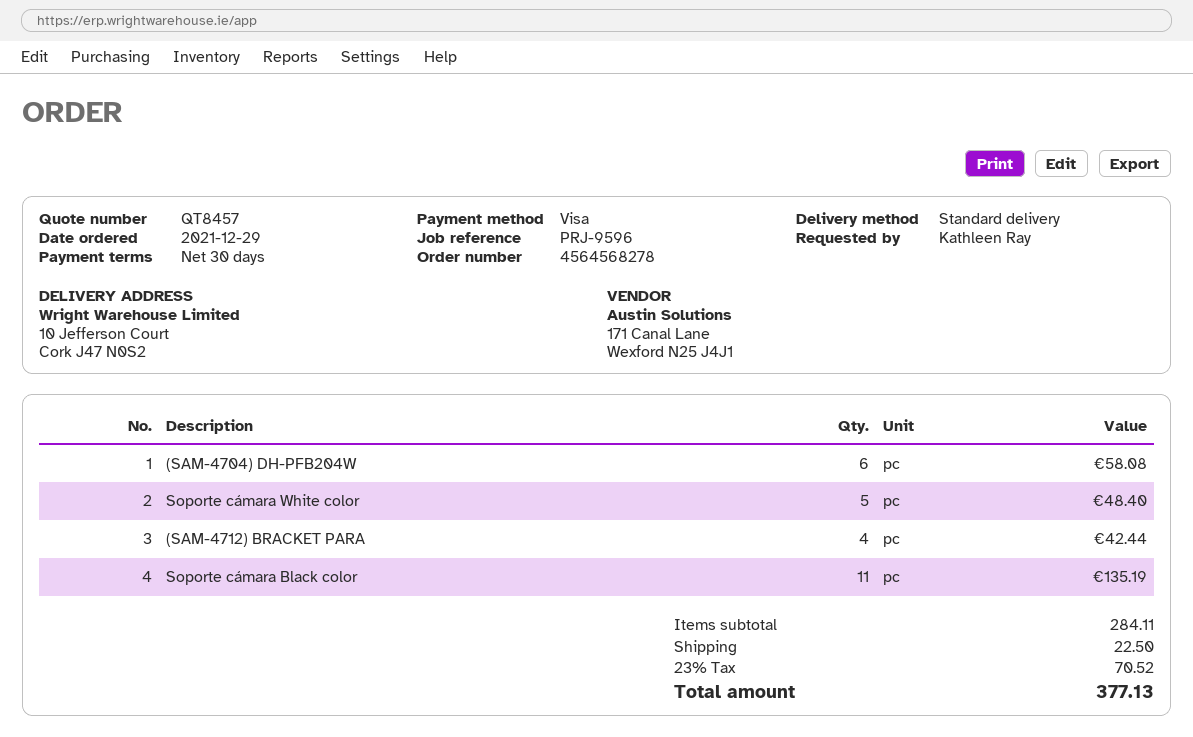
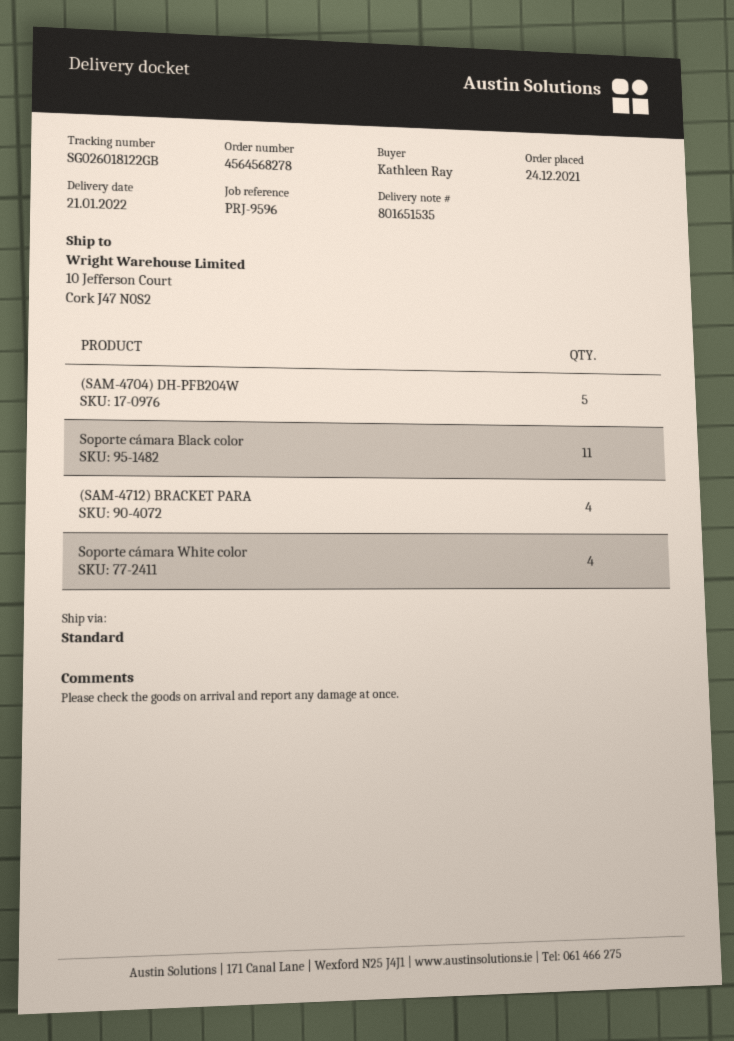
order date: 2021-12-29 -> 2021-12-24
(SAM-4704) DH-PFB204W: 6 -> 5
Soporte cámara White color: 5 -> 4

